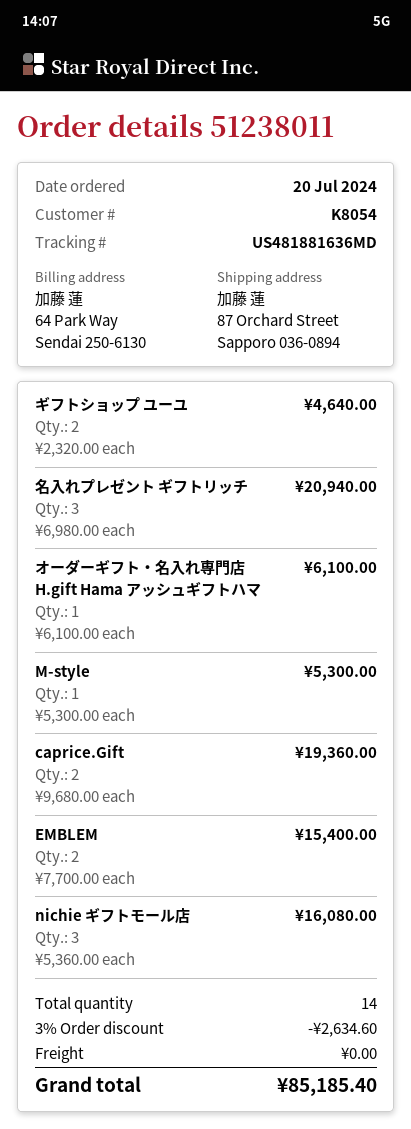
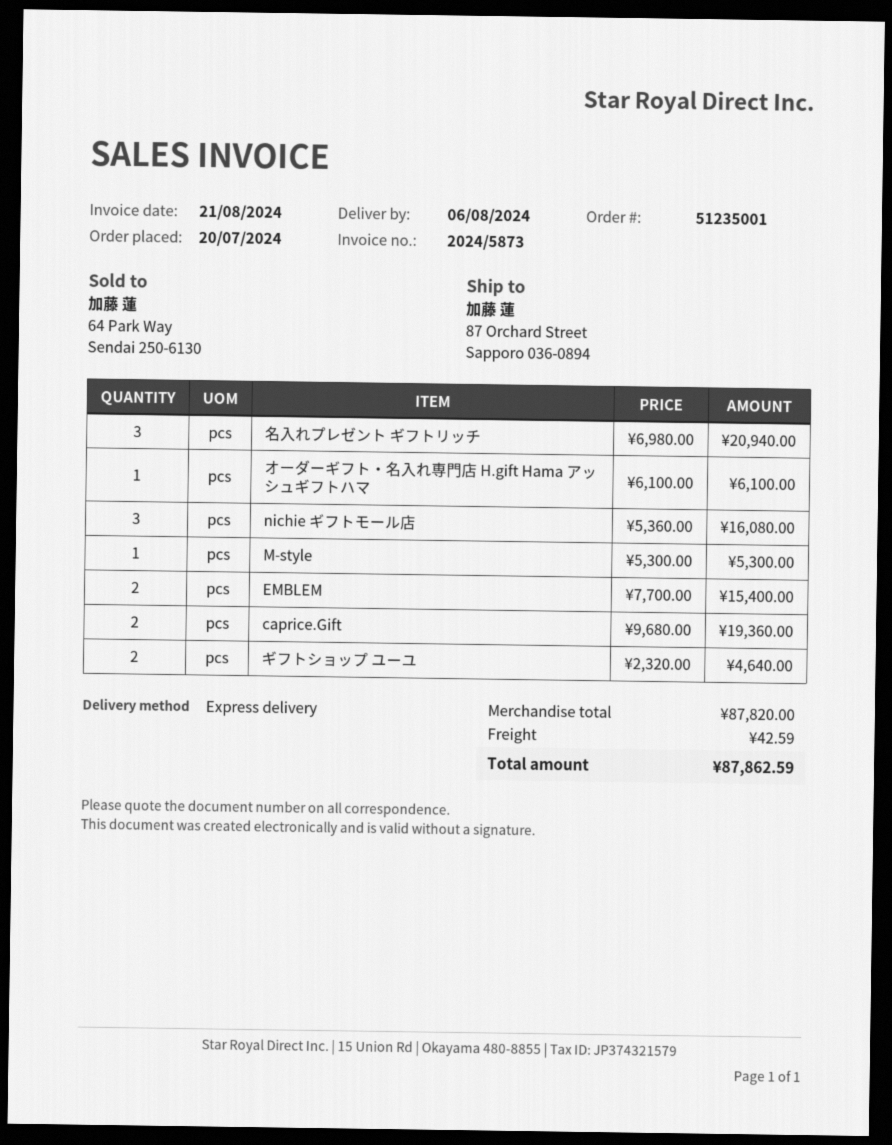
order number: 51238011 -> 51235001
discount: 3% = 2634.60 -> none
shipping: 0.00 -> 42.59
total: 85185.40 -> 87862.59

